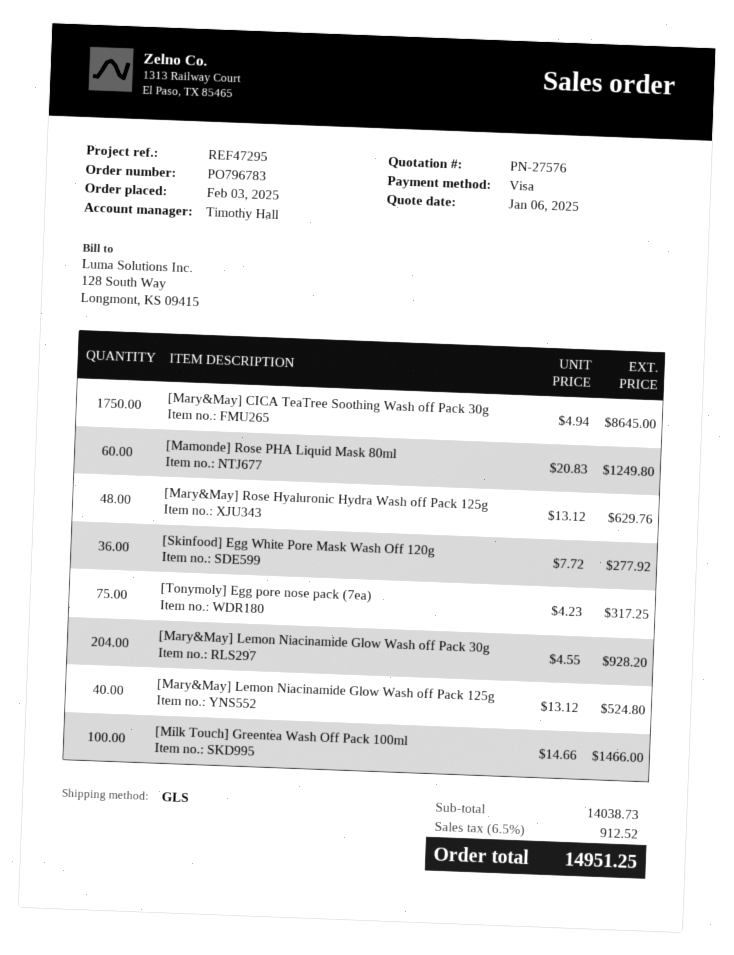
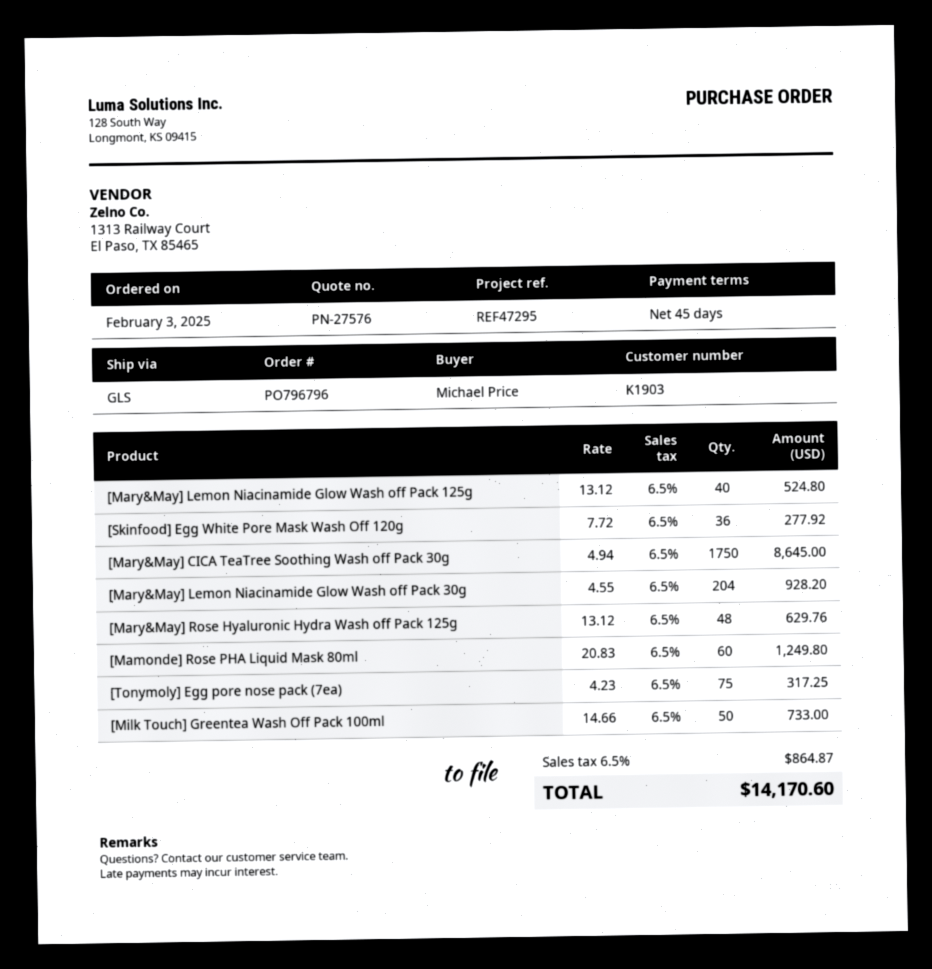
order number: PO796783 -> PO796796
[Milk Touch] Greentea Wash Off Pack 100ml: 100 x 14.66 = 1466.00 -> 50 x 14.66 = 733.00
tax: 6.5% = 912.52 -> 6.5% = 864.87
total: 14951.25 -> 14170.60

